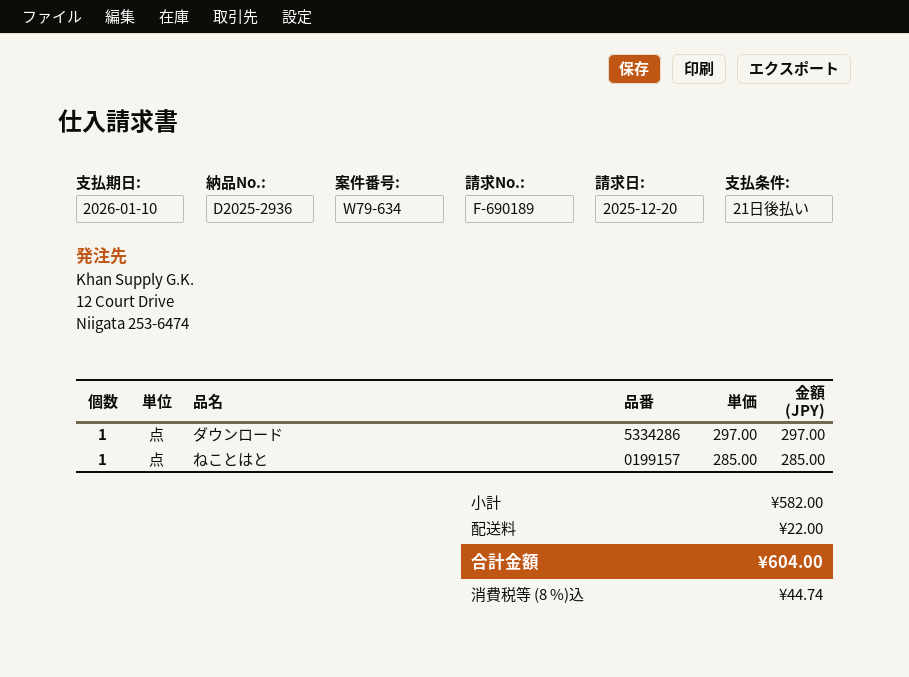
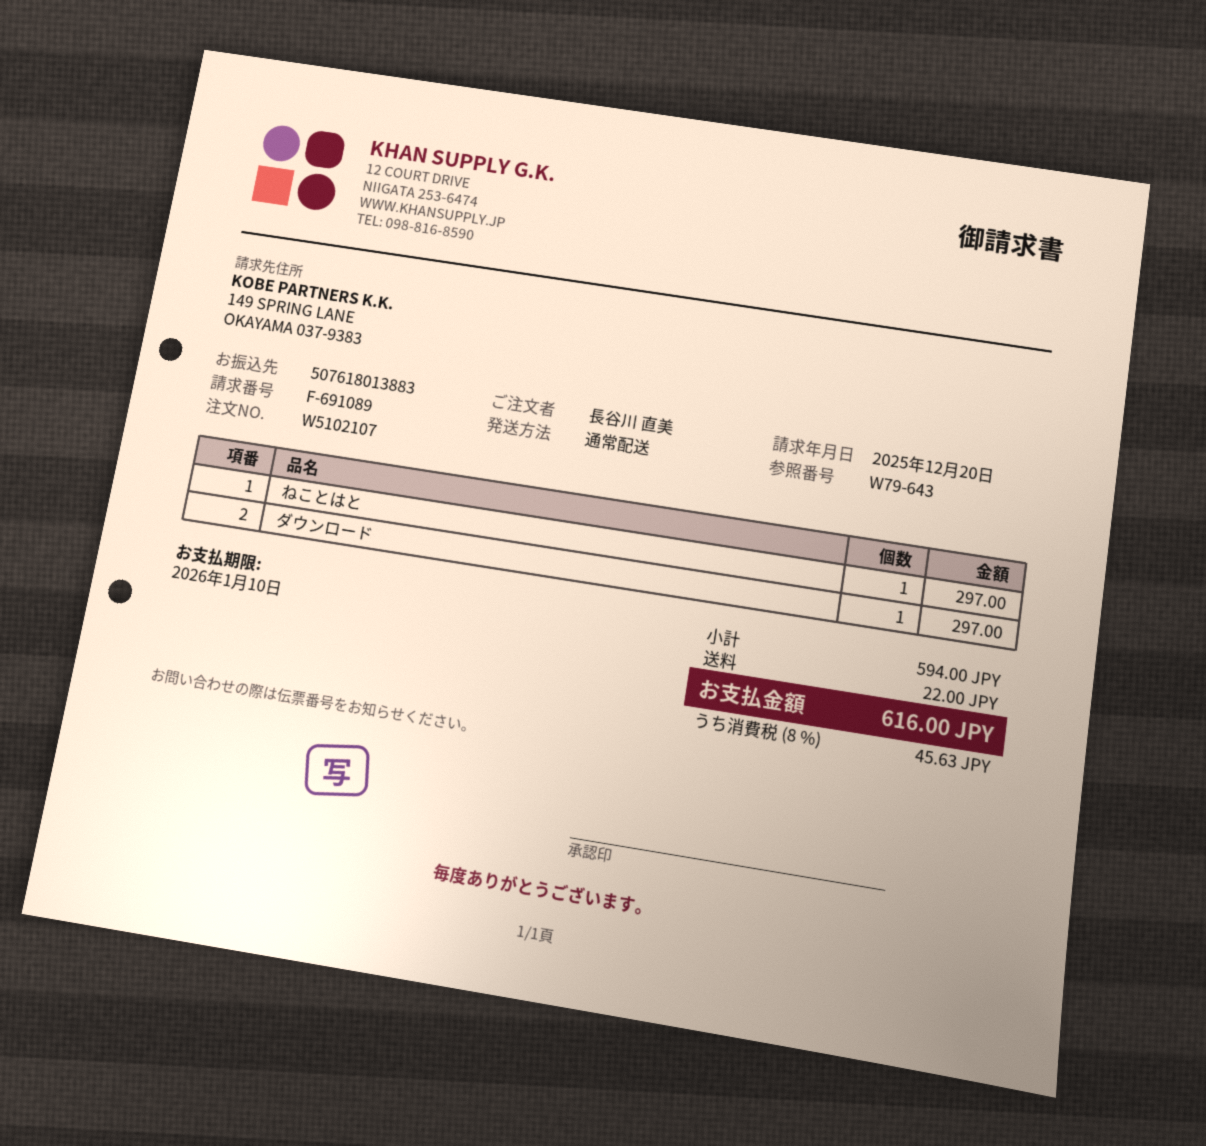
invoice number: F-690189 -> F-691089
reference: W79-634 -> W79-643
ねことはと: 1 for 285.00 -> 1 for 297.00
subtotal: 582.00 -> 594.00
tax: 8% = 44.74 -> 8% = 45.63
total: 604.00 -> 616.00

